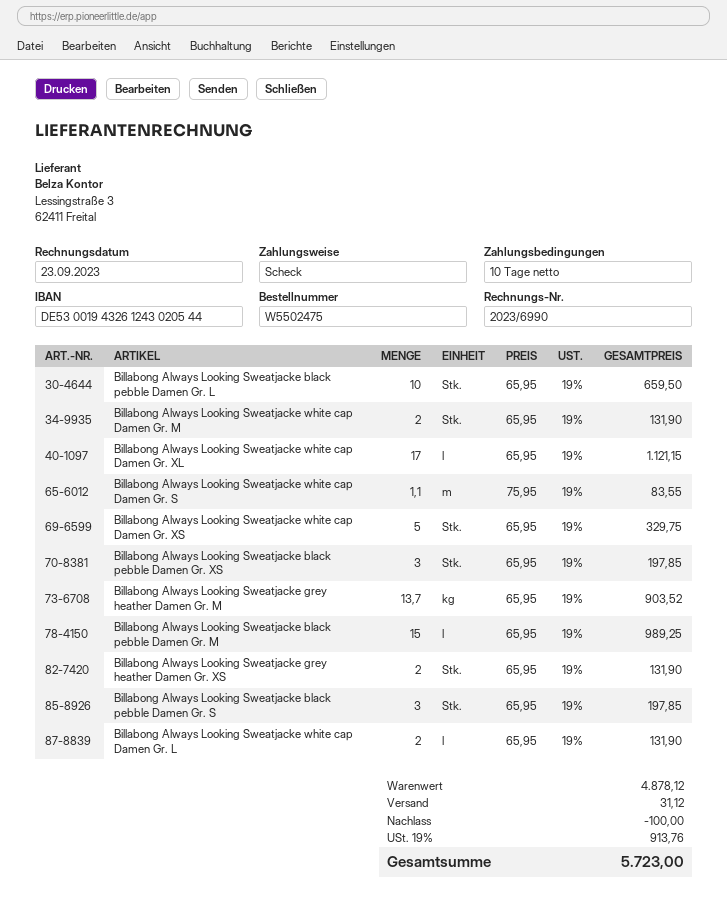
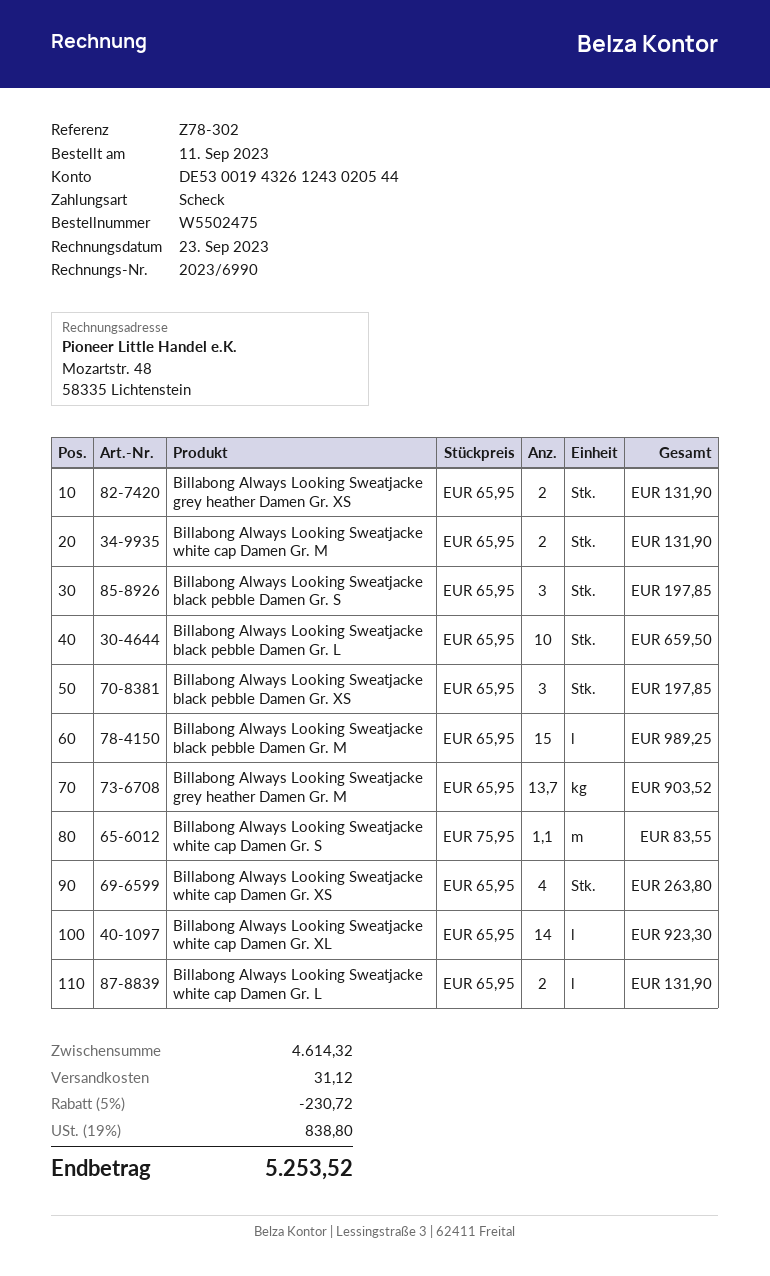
Billabong Always Looking Sweatjacke white cap Damen Gr. XL: 17 x 65.95 = 1121.15 -> 14 x 65.95 = 923.30
Billabong Always Looking Sweatjacke white cap Damen Gr. XS: 5 x 65.95 = 329.75 -> 4 x 65.95 = 263.80
subtotal: 4878.12 -> 4614.32
discount: 100.00 -> 230.72
tax: 19% = 913.76 -> 19% = 838.80
total: 5723.00 -> 5253.52

